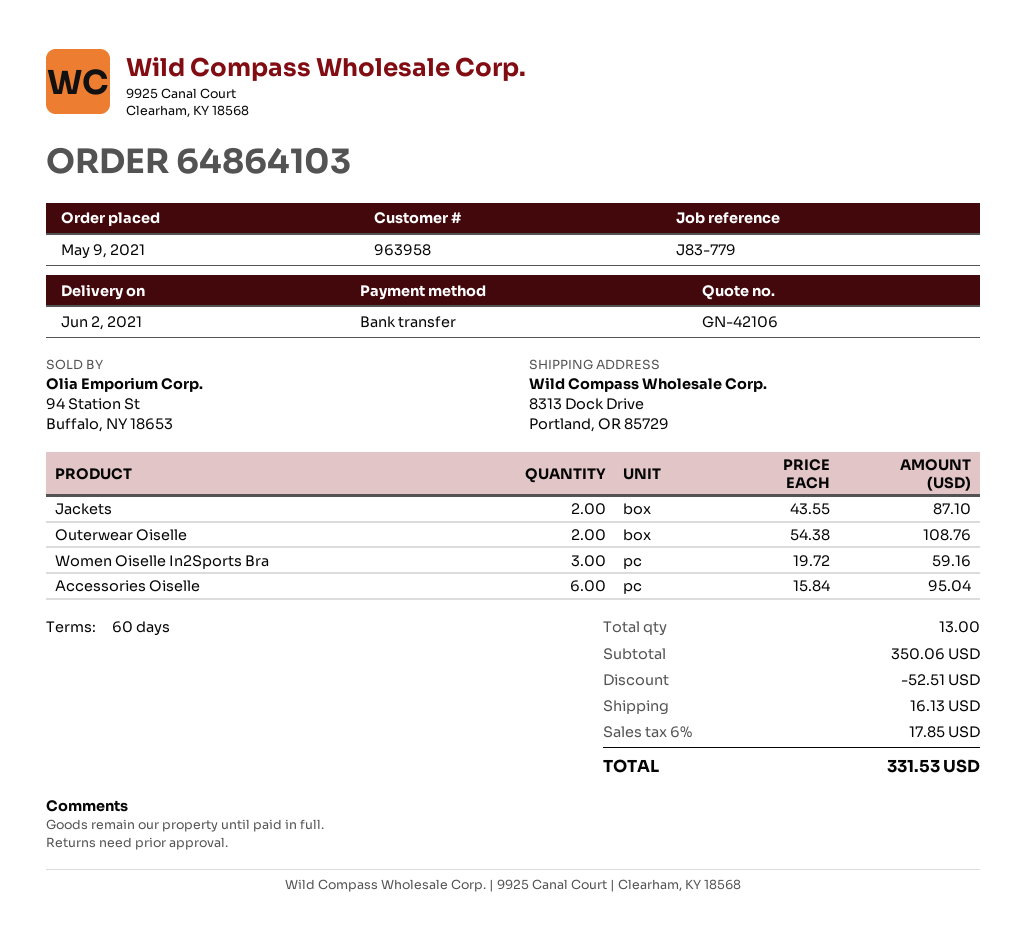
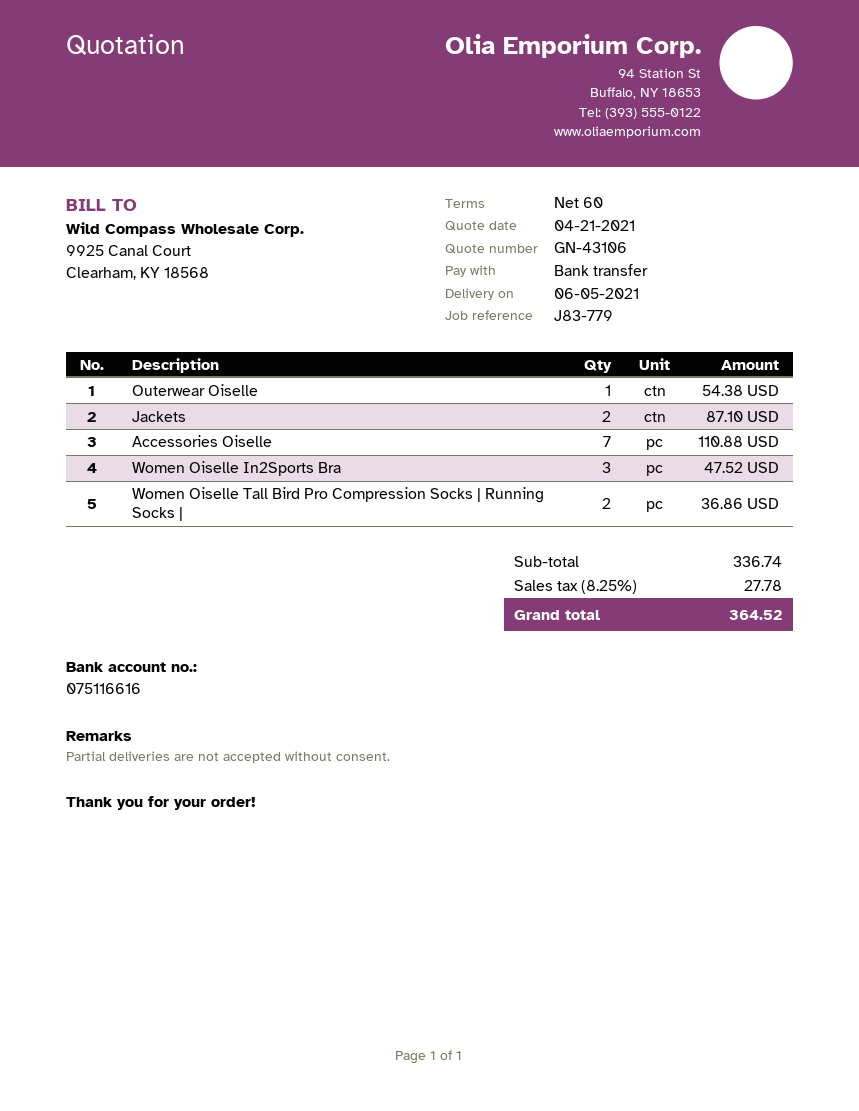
quote number: GN-42106 -> GN-43106
delivery date: 2021-06-02 -> 2021-06-05
Outerwear Oiselle: 2 for 108.76 -> 1 for 54.38
Women Oiselle In2Sports Bra: 3 for 59.16 -> 3 for 47.52
Accessories Oiselle: 6 for 95.04 -> 7 for 110.88
Women Oiselle Tall Bird Pro Compression Socks | Running Socks |: none -> 2 for 36.86
subtotal: 350.06 -> 336.74
discount: 52.51 -> none
shipping: 16.13 -> none
tax: 6% = 17.85 -> 8.25% = 27.78
total: 331.53 -> 364.52

